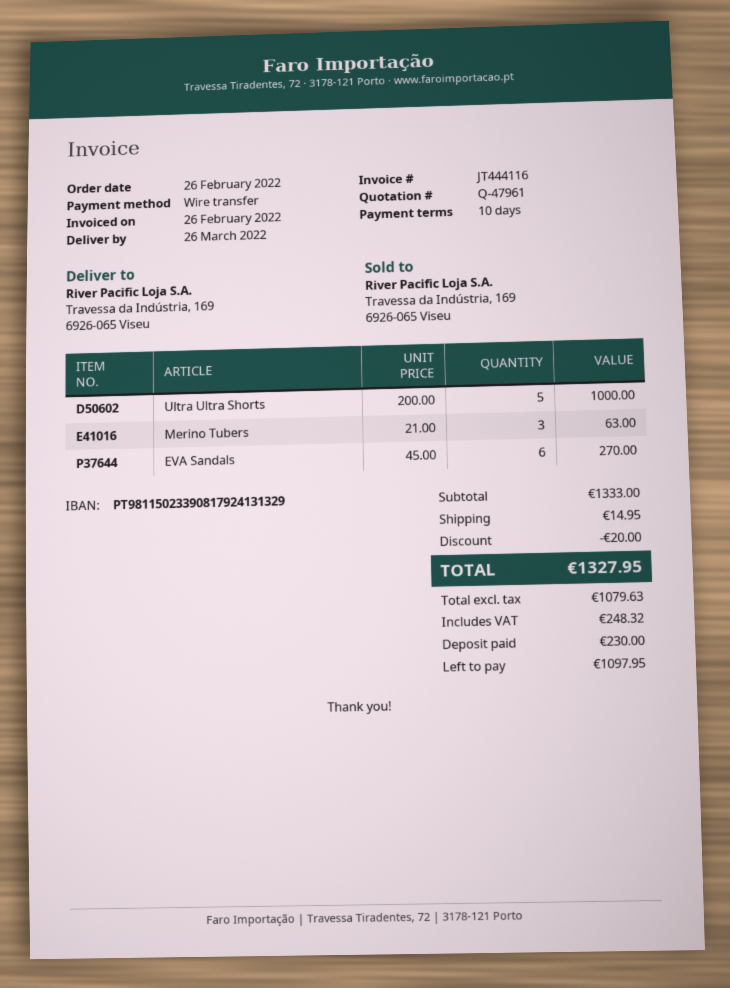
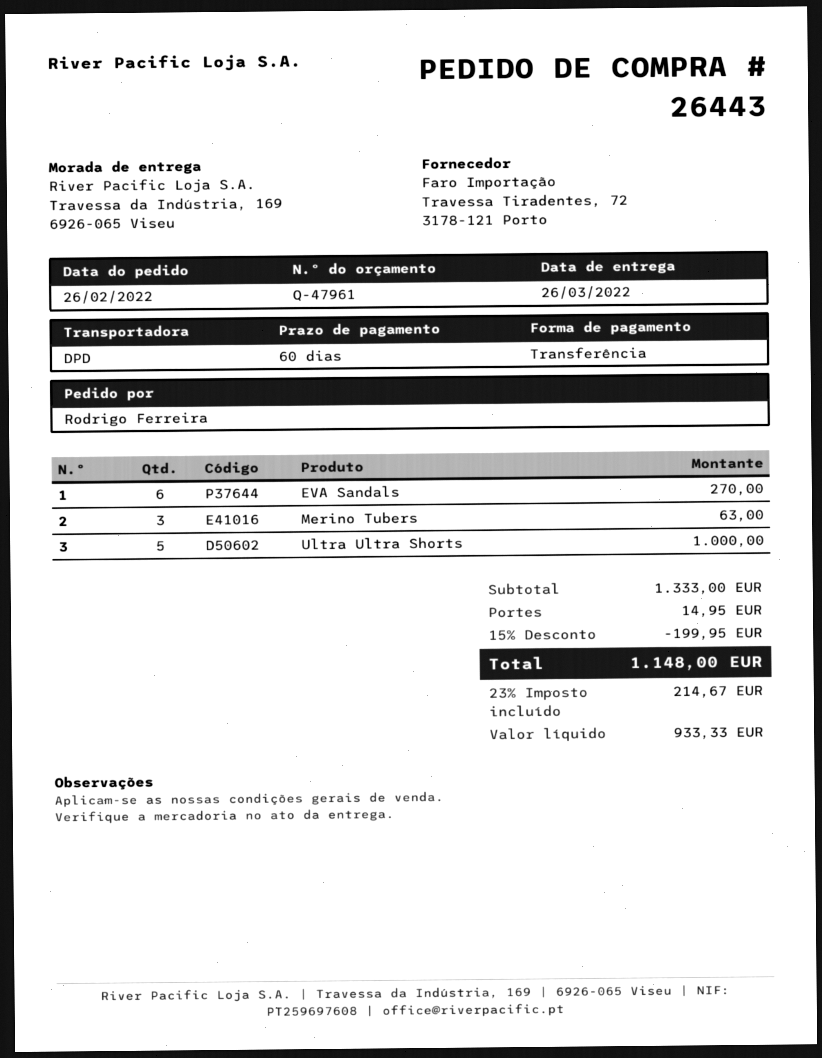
payment terms: 10 days -> 60 days
discount: 20.00 -> 199.95
net: 1079.63 -> 933.33
tax: 248.32 -> 214.67
total: 1327.95 -> 1148.00

